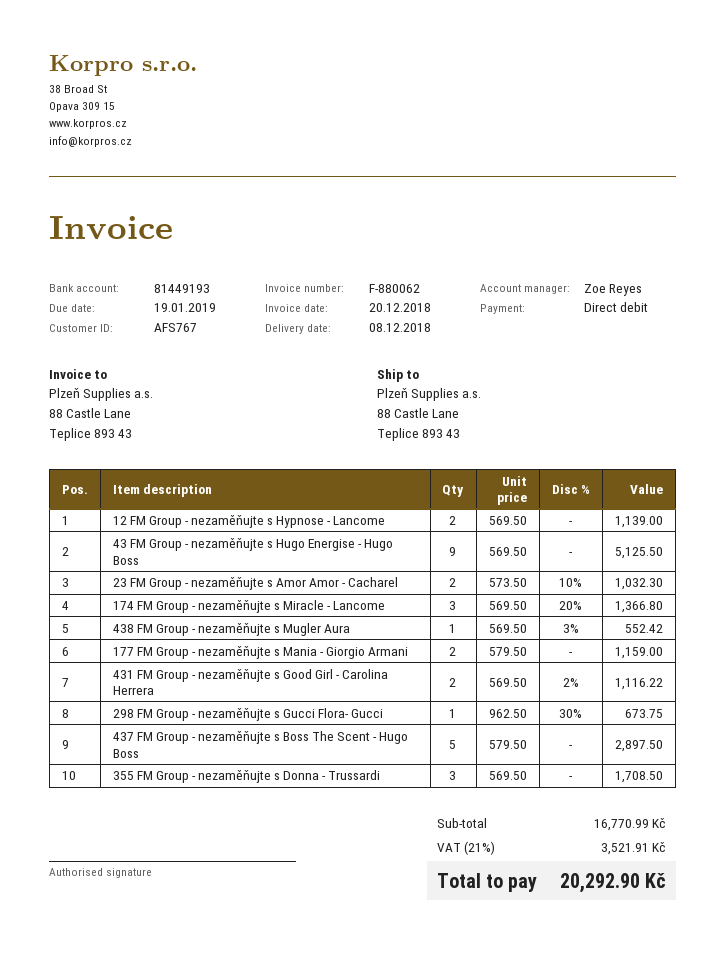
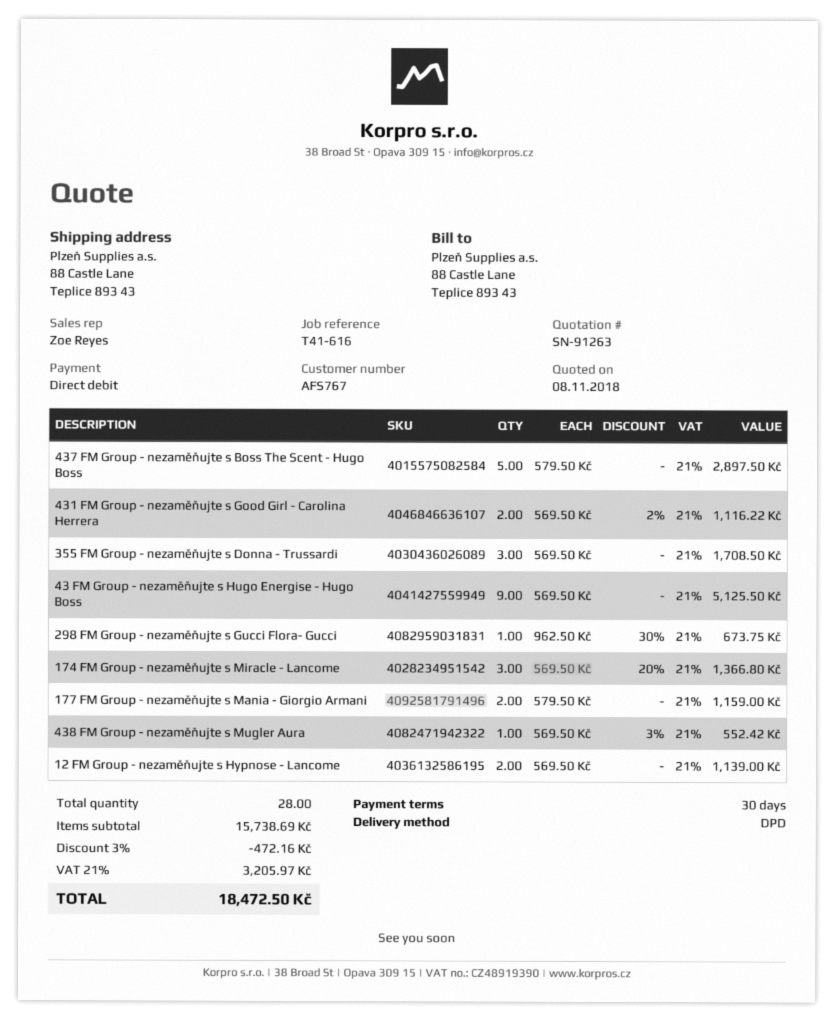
23 FM Group - nezaměňujte s Amor Amor - Cacharel: 2 x 573.50 - 10% = 1032.30 -> none
subtotal: 16770.99 -> 15738.69
discount: none -> 3% = 472.16
tax: 21% = 3521.91 -> 21% = 3205.97
total: 20292.90 -> 18472.50

